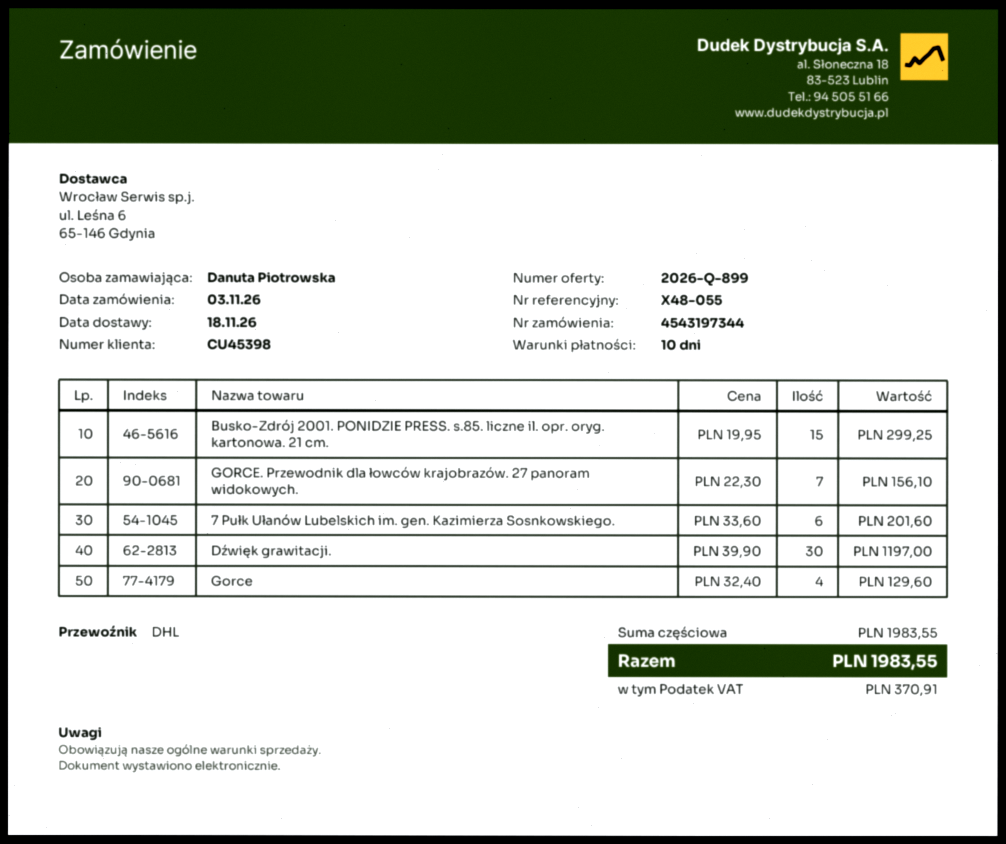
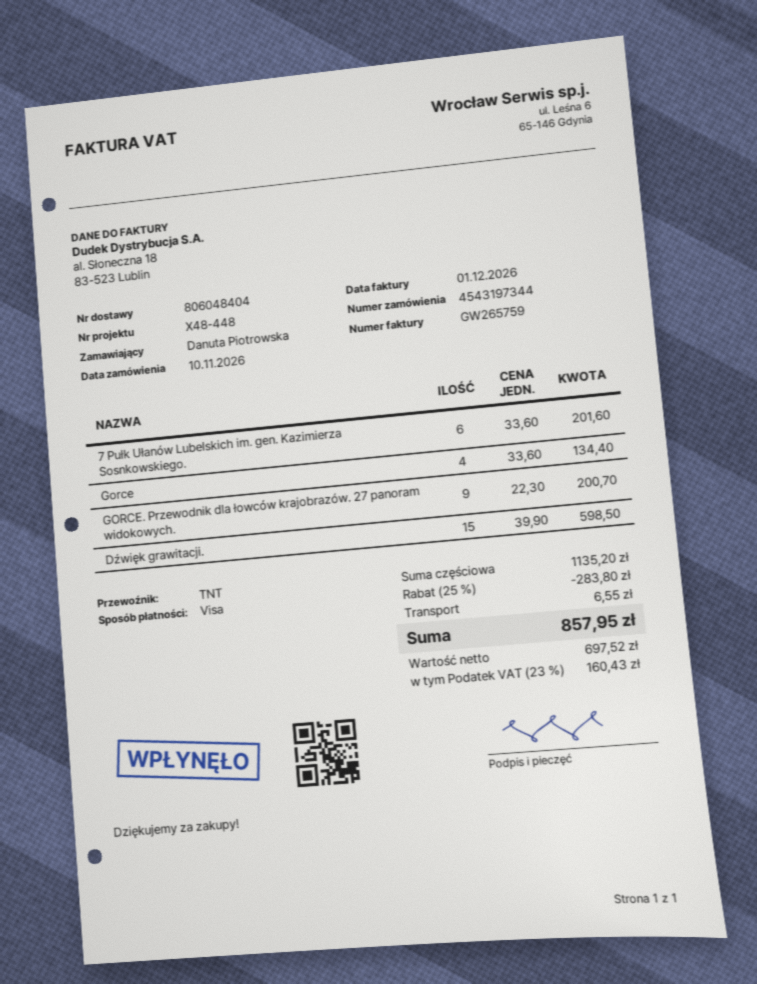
order date: 2026-11-03 -> 2026-11-10
reference: X48-055 -> X48-448
shipping method: DHL -> TNT
Busko-Zdrój 2001. PONIDZIE PRESS. s.85. liczne il. opr. oryg. kartonowa. 21 cm.: 15 x 19.95 = 299.25 -> none
GORCE. Przewodnik dla łowców krajobrazów. 27 panoram widokowych.: 7 x 22.30 = 156.10 -> 9 x 22.30 = 200.70
Dźwięk grawitacji.: 30 x 39.90 = 1197.00 -> 15 x 39.90 = 598.50
Gorce: 4 x 32.40 = 129.60 -> 4 x 33.60 = 134.40
subtotal: 1983.55 -> 1135.20
discount: none -> 25% = 283.80
shipping: none -> 6.55
tax: 370.91 -> 160.43
total: 1983.55 -> 857.95

